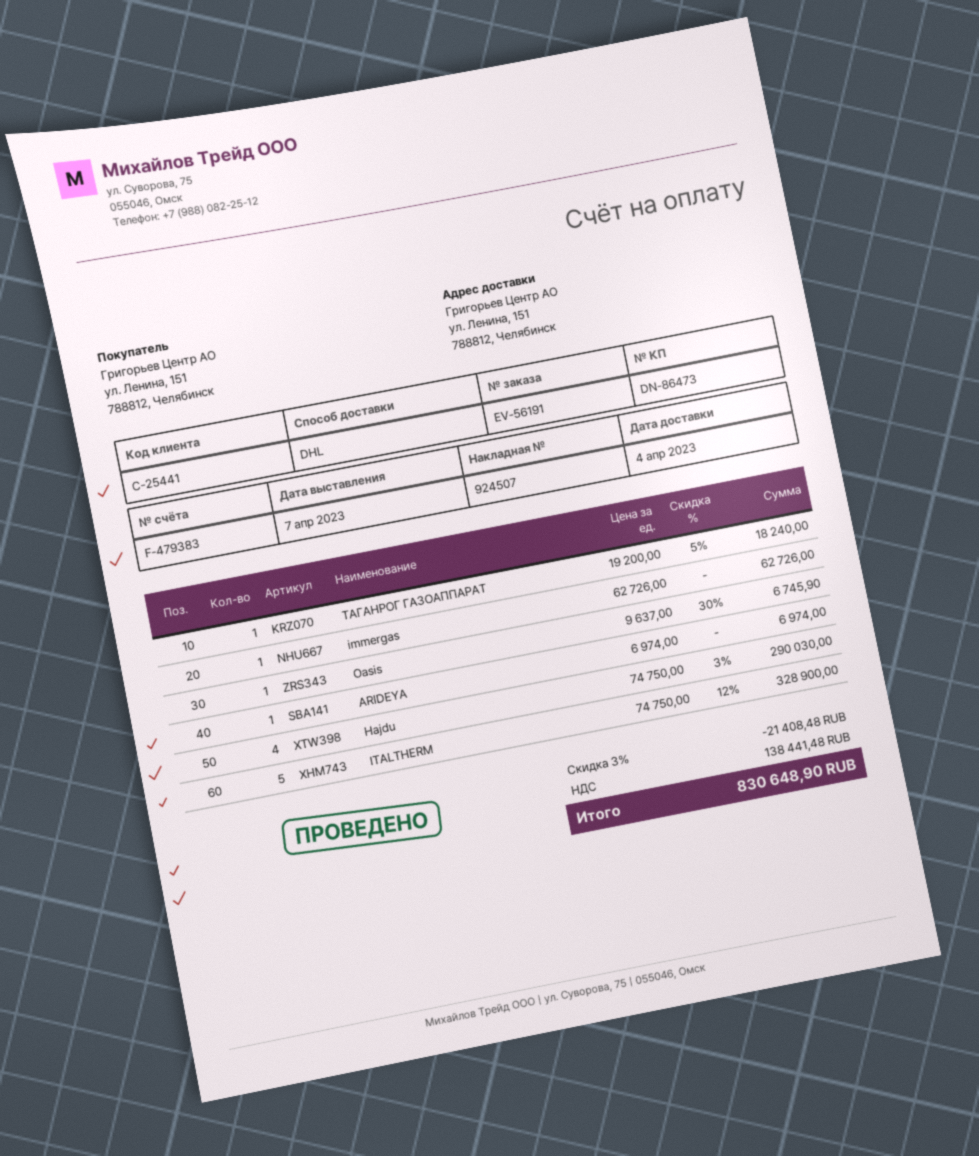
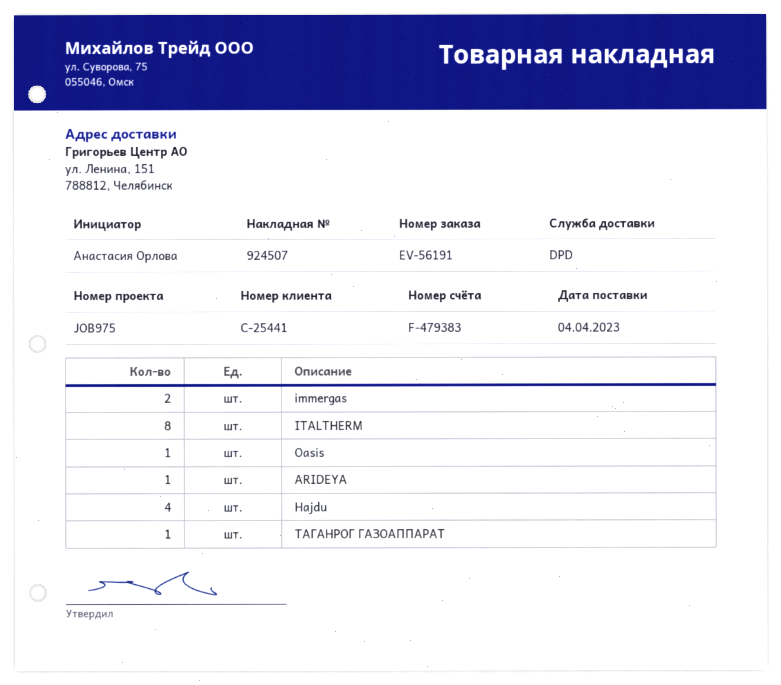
shipping method: DHL -> DPD
immergas: 1 -> 2
ITALTHERM: 5 -> 8

